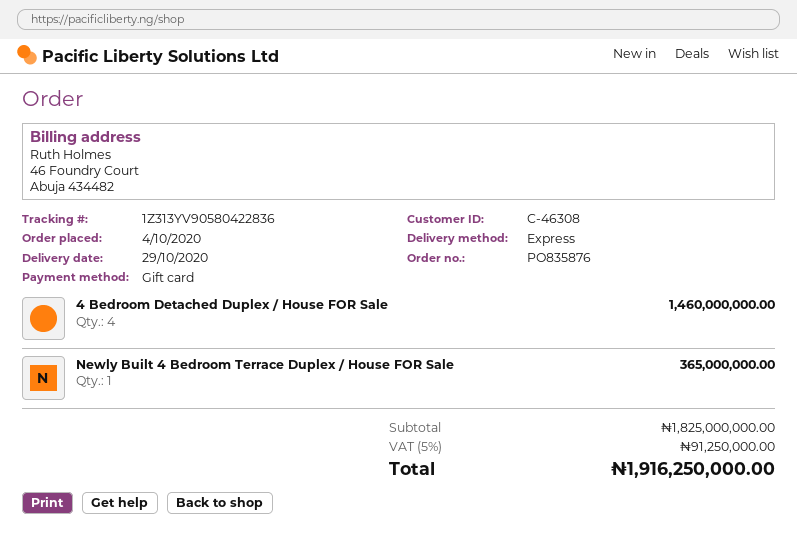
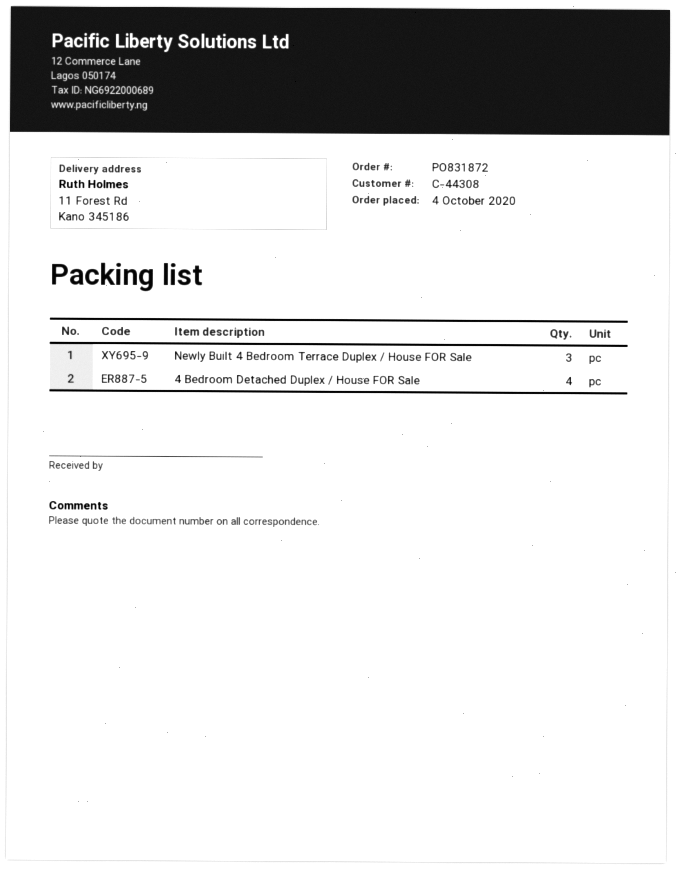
order number: PO835876 -> PO831872
customer number: C-46308 -> C-44308
Newly Built 4 Bedroom Terrace Duplex / House FOR Sale: 1 -> 3

